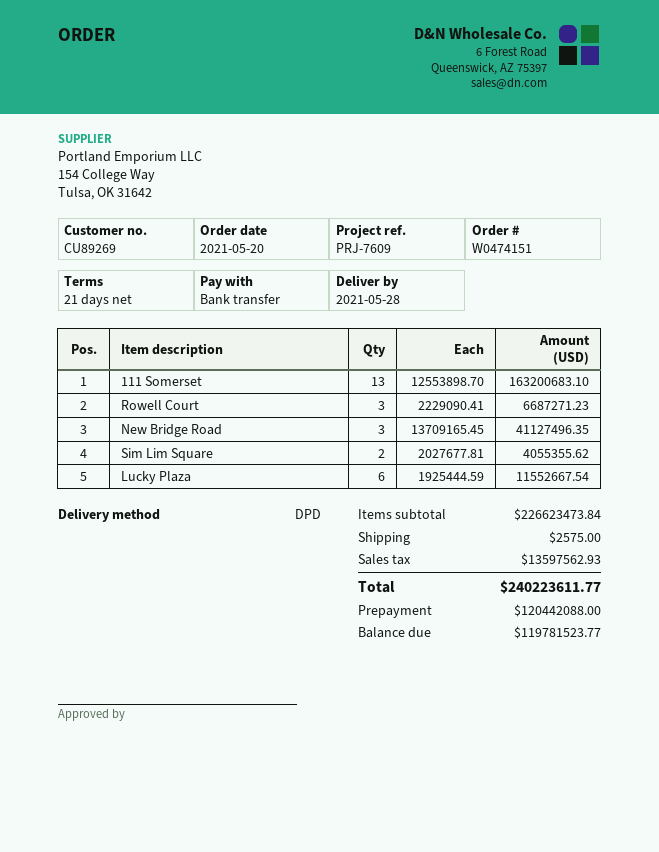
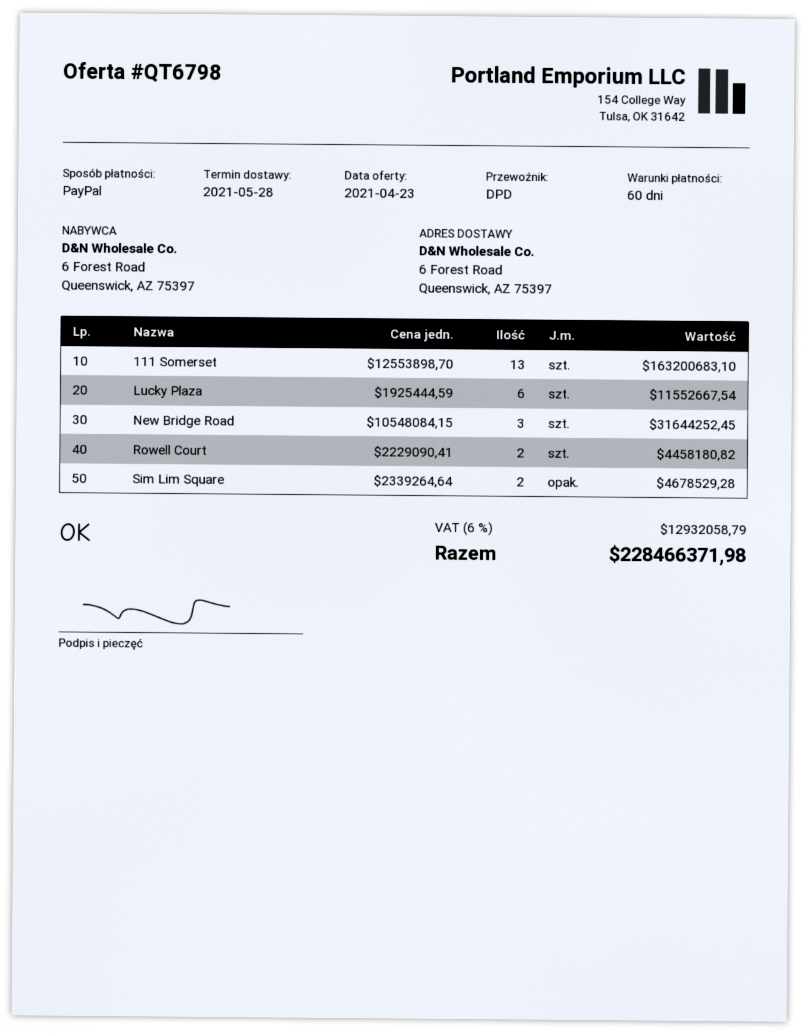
payment terms: 21 days -> 60 days
payment method: bank transfer -> PayPal
Rowell Court: 3 x 2229090.41 = 6687271.23 -> 2 x 2229090.41 = 4458180.82
New Bridge Road: 3 x 13709165.45 = 41127496.35 -> 3 x 10548084.15 = 31644252.45
Sim Lim Square: 2 x 2027677.81 = 4055355.62 -> 2 x 2339264.64 = 4678529.28
shipping: 2575.00 -> none
tax: 13597562.93 -> 12932058.79
total: 240223611.77 -> 228466371.98

